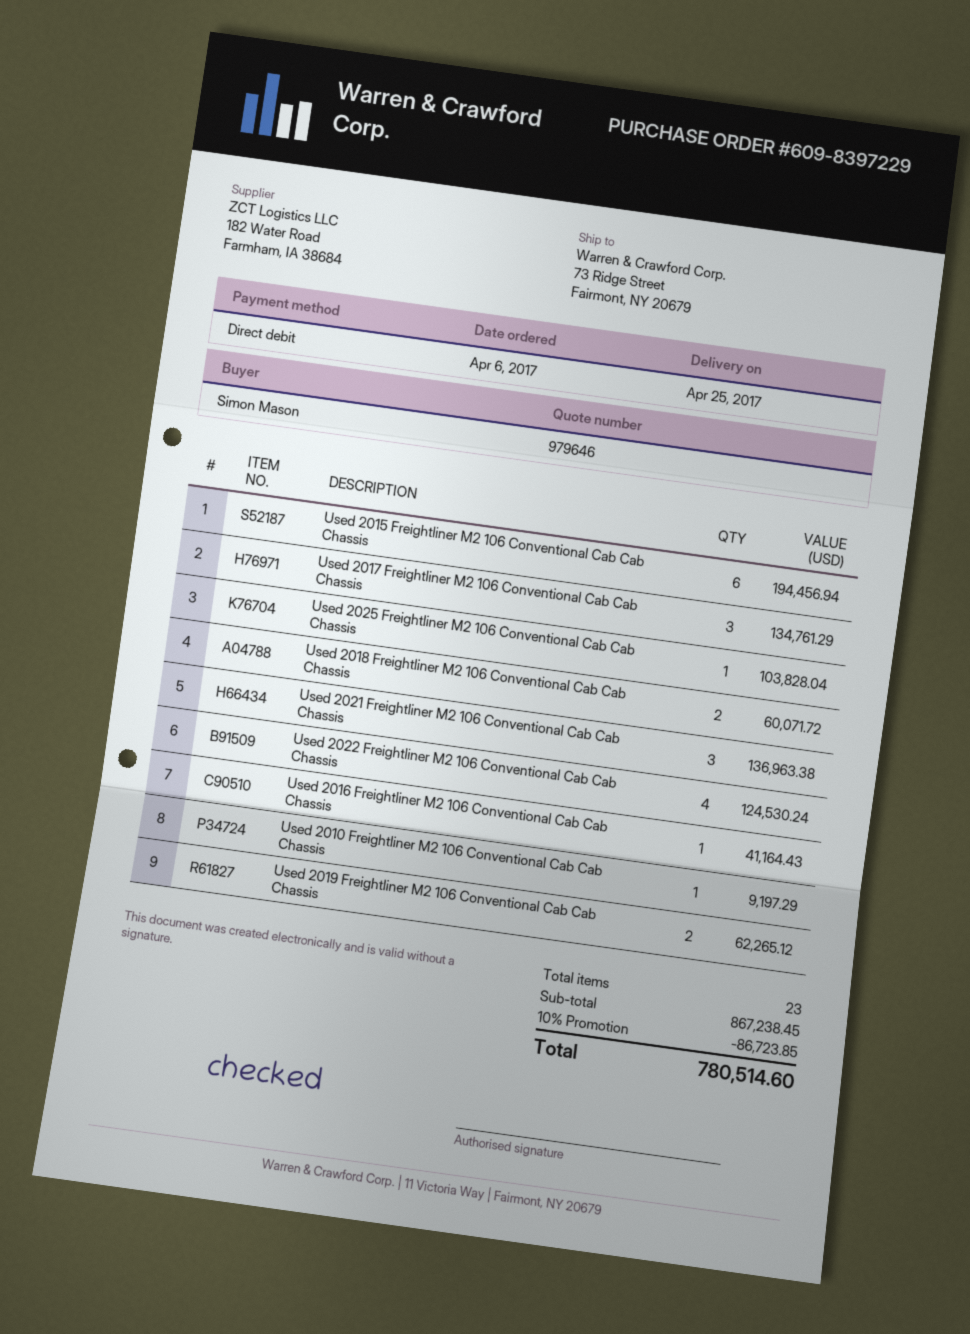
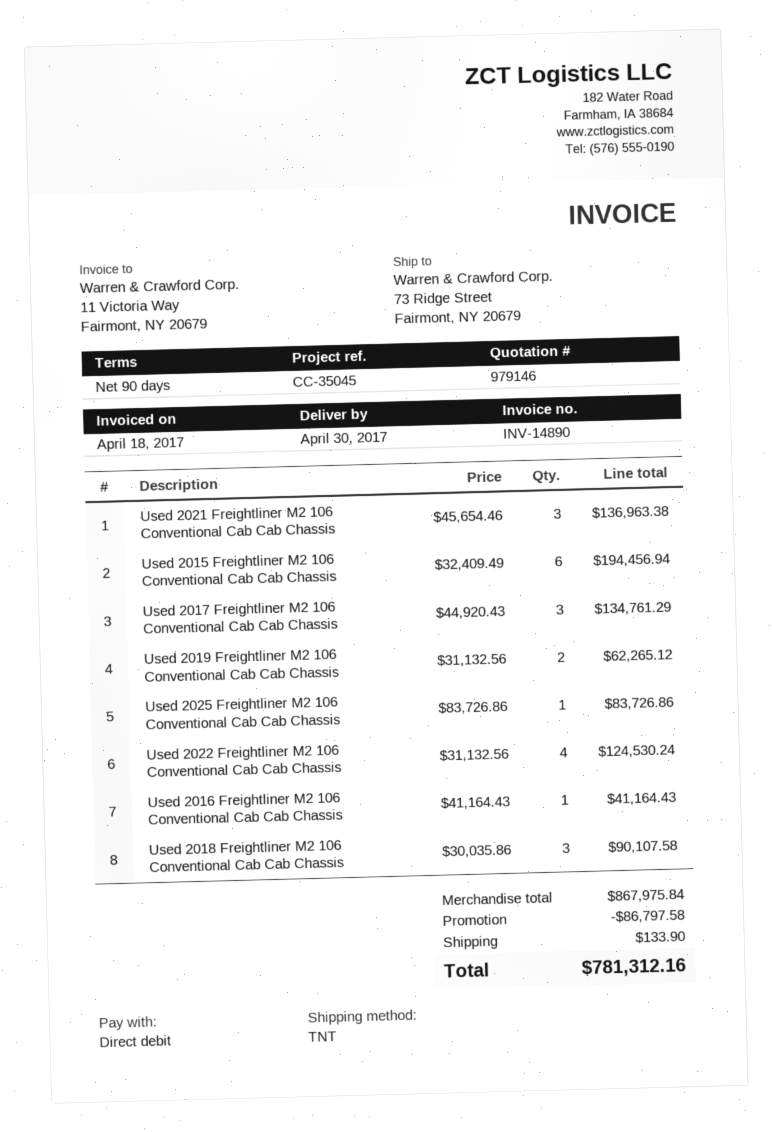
quote number: 979646 -> 979146
delivery date: 2017-04-25 -> 2017-04-30
Used 2025 Freightliner M2 106 Conventional Cab Cab Chassis: 1 for 103828.04 -> 1 for 83726.86
Used 2018 Freightliner M2 106 Conventional Cab Cab Chassis: 2 for 60071.72 -> 3 for 90107.58
Used 2010 Freightliner M2 106 Conventional Cab Cab Chassis: 1 for 9197.29 -> none
subtotal: 867238.45 -> 867975.84
discount: 86723.85 -> 86797.58
shipping: none -> 133.90
total: 780514.60 -> 781312.16

